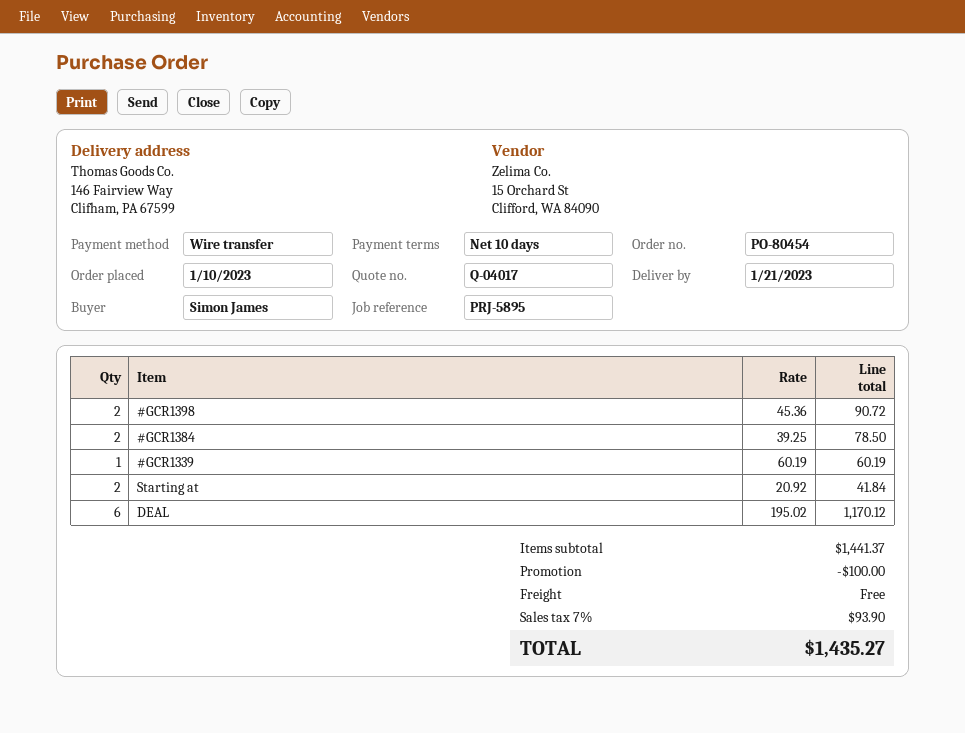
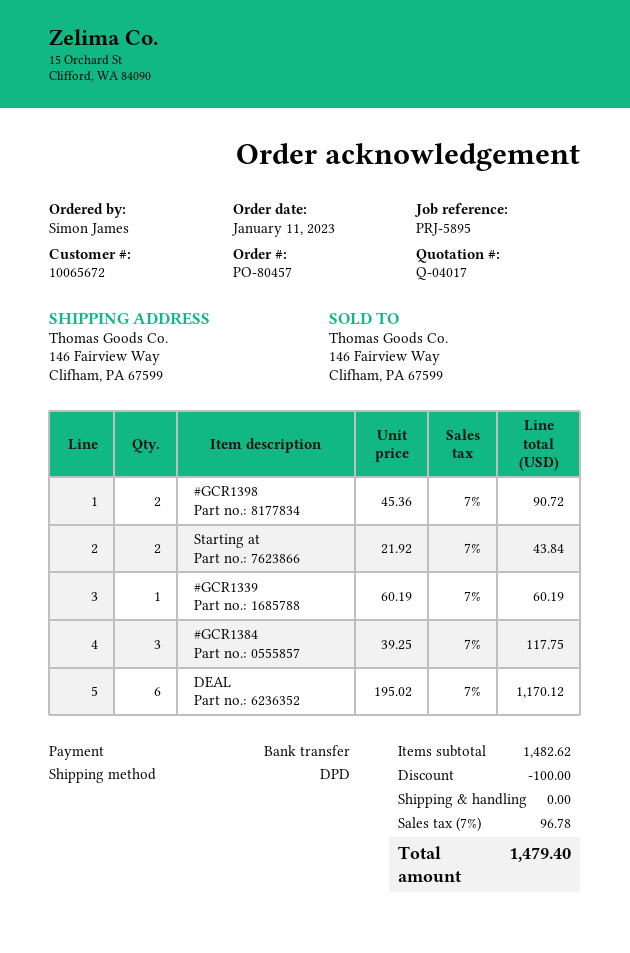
order number: PO-80454 -> PO-80457
order date: 2023-01-10 -> 2023-01-11
#GCR1384: 2 x 39.25 = 78.50 -> 3 x 39.25 = 117.75
Starting at: 2 x 20.92 = 41.84 -> 2 x 21.92 = 43.84
subtotal: 1441.37 -> 1482.62
tax: 7% = 93.90 -> 7% = 96.78
total: 1435.27 -> 1479.40

